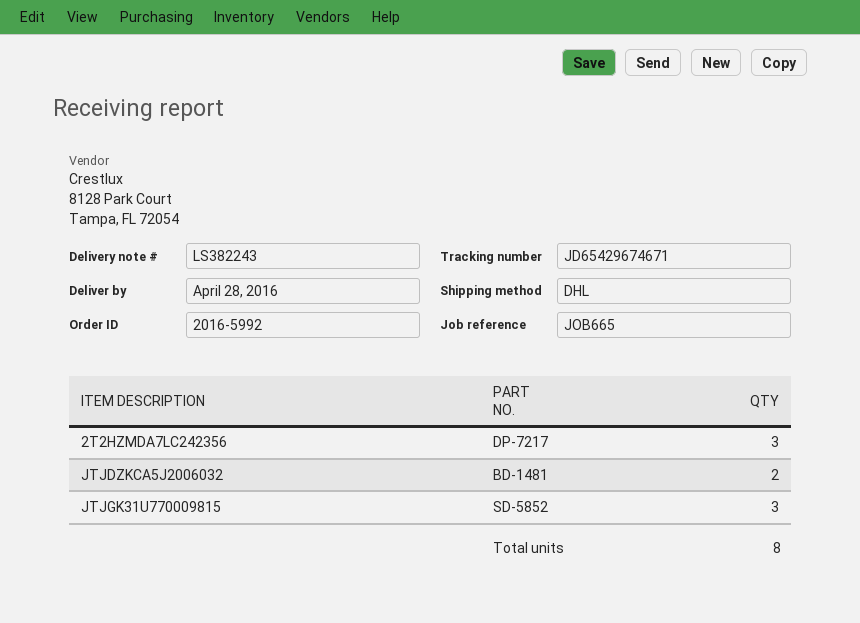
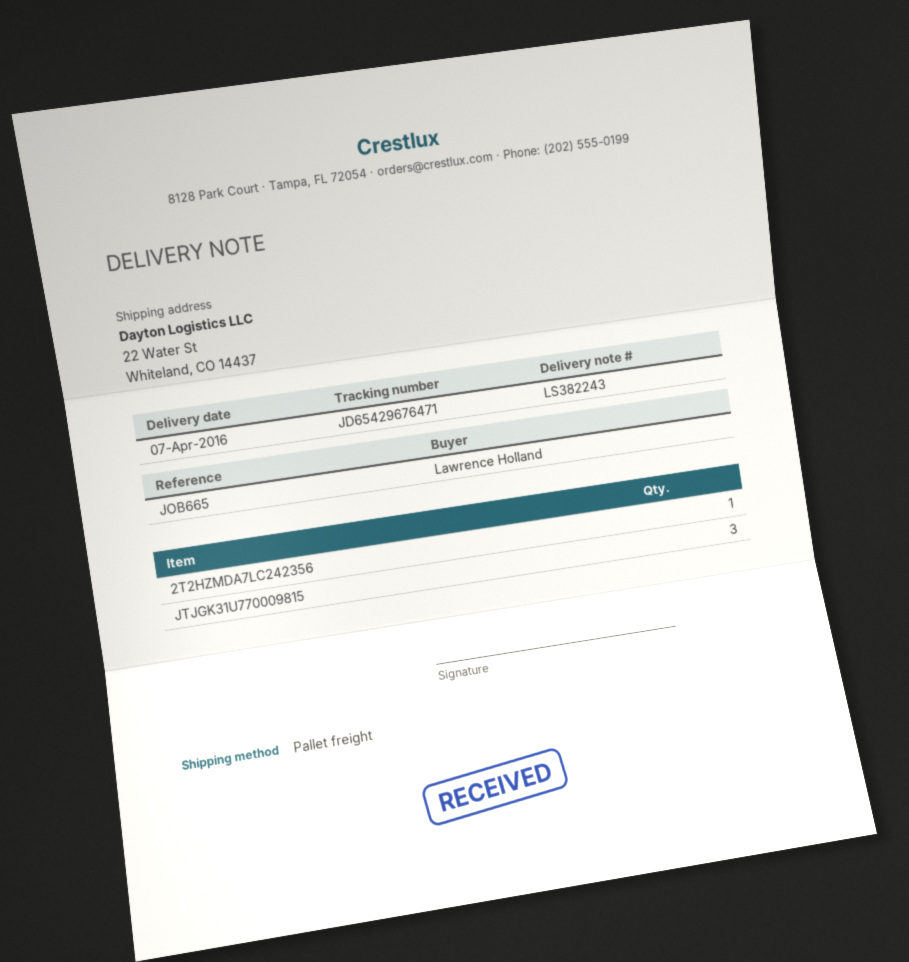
delivery date: 2016-04-28 -> 2016-04-07
shipping method: DHL -> pallet freight
tracking number: JD65429674671 -> JD65429676471
2T2HZMDA7LC242356: 3 -> 1
JTJDZKCA5J2006032: 2 -> none

